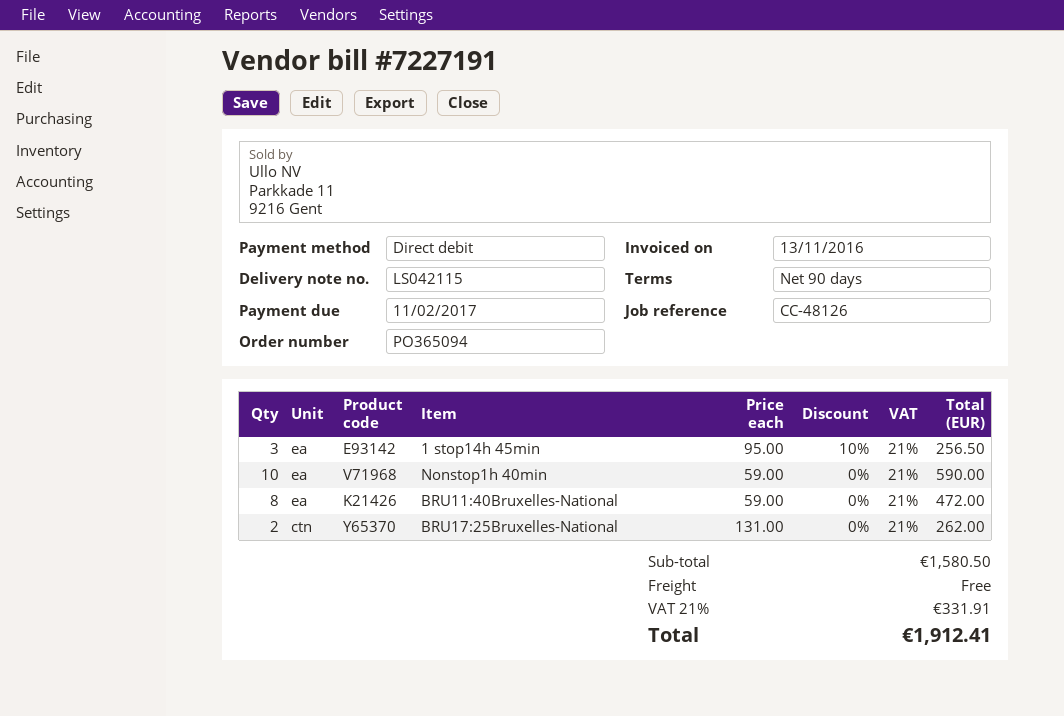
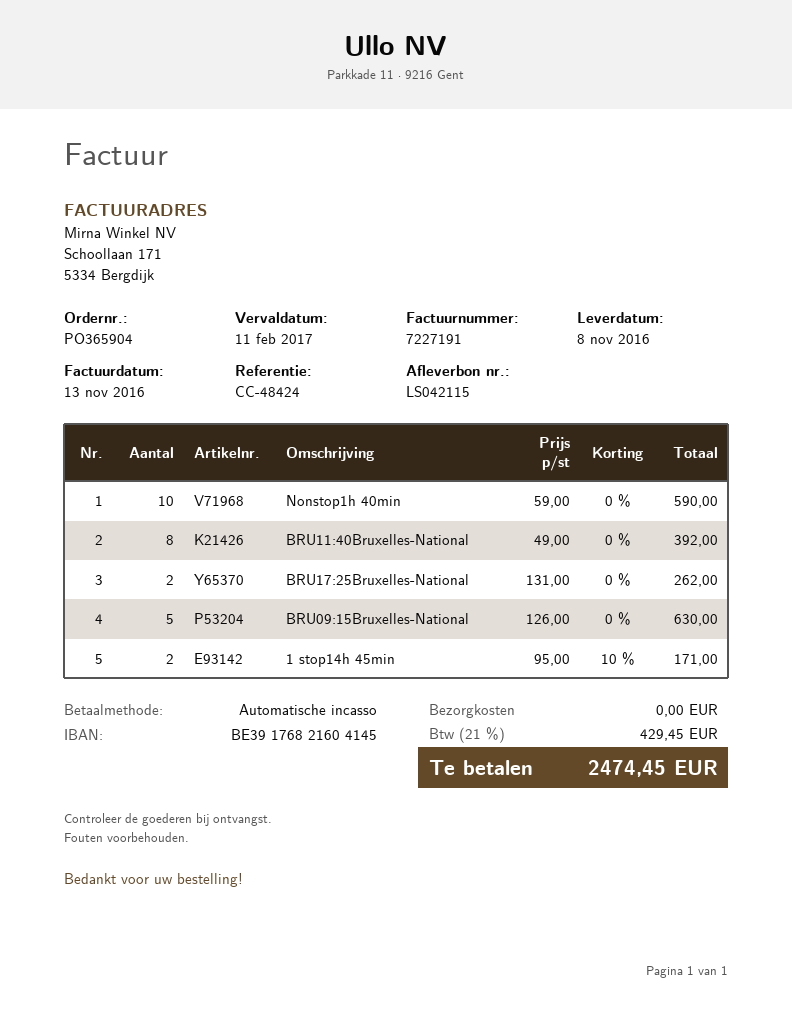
order number: PO365094 -> PO365904
reference: CC-48126 -> CC-48424
1 stop14h 45min: 3 x 95.00 - 10% = 256.50 -> 2 x 95.00 - 10% = 171.00
BRU11:40Bruxelles-National: 8 x 59.00 = 472.00 -> 8 x 49.00 = 392.00
BRU09:15Bruxelles-National: none -> 5 x 126.00 = 630.00
tax: 21% = 331.91 -> 21% = 429.45
total: 1912.41 -> 2474.45

